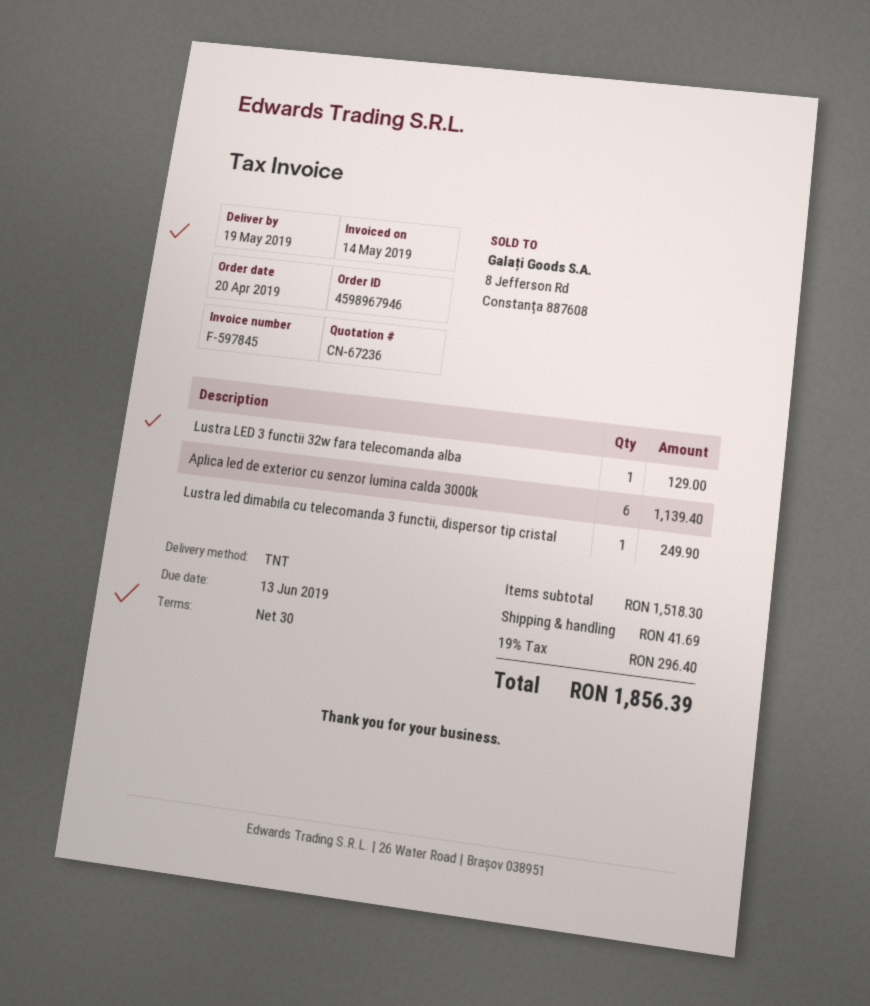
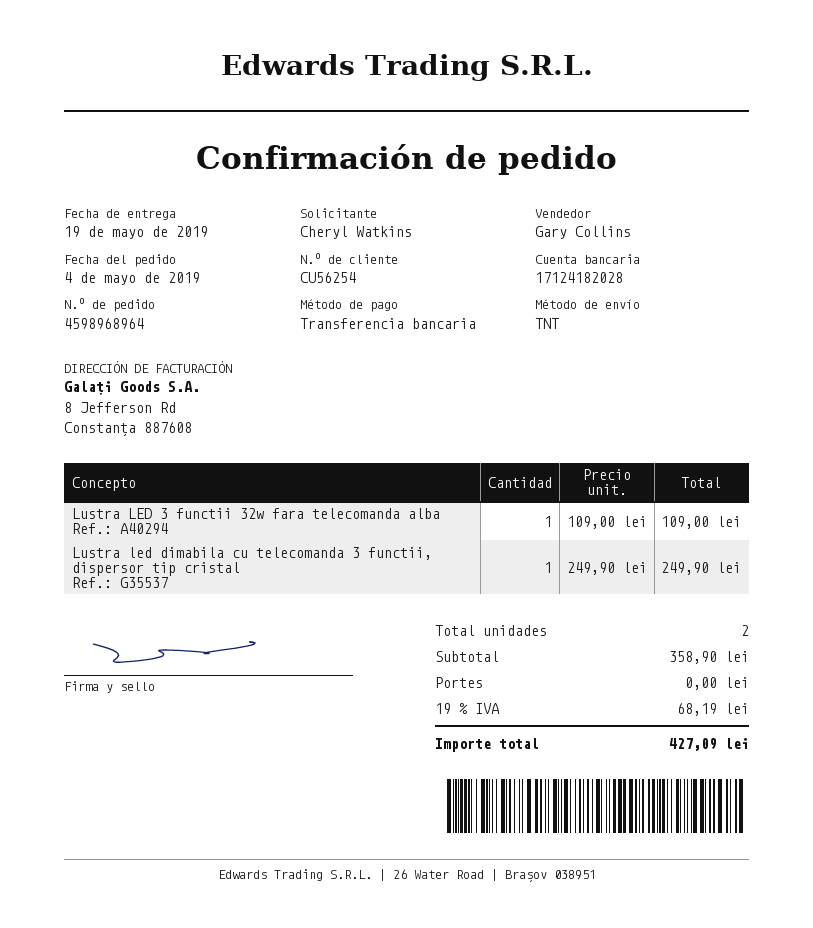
order number: 4598967946 -> 4598968964
order date: 2019-04-20 -> 2019-05-04
Lustra LED 3 functii 32w fara telecomanda alba: 1 for 129.00 -> 1 for 109.00
Aplica led de exterior cu senzor lumina calda 3000k: 6 for 1139.40 -> none
subtotal: 1518.30 -> 358.90
shipping: 41.69 -> 0.00
tax: 19% = 296.40 -> 19% = 68.19
total: 1856.39 -> 427.09

